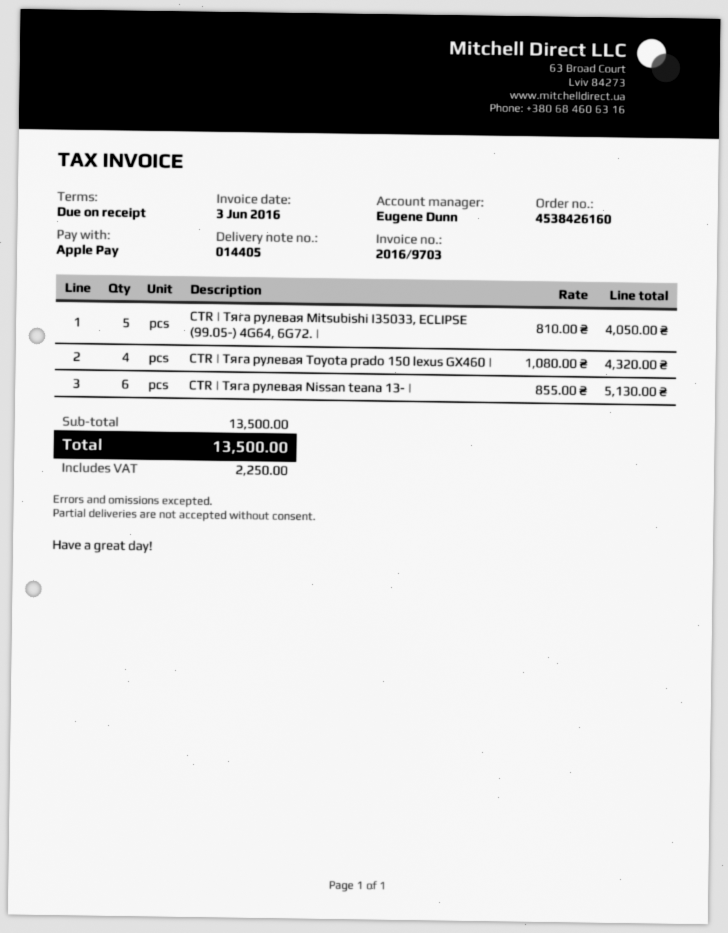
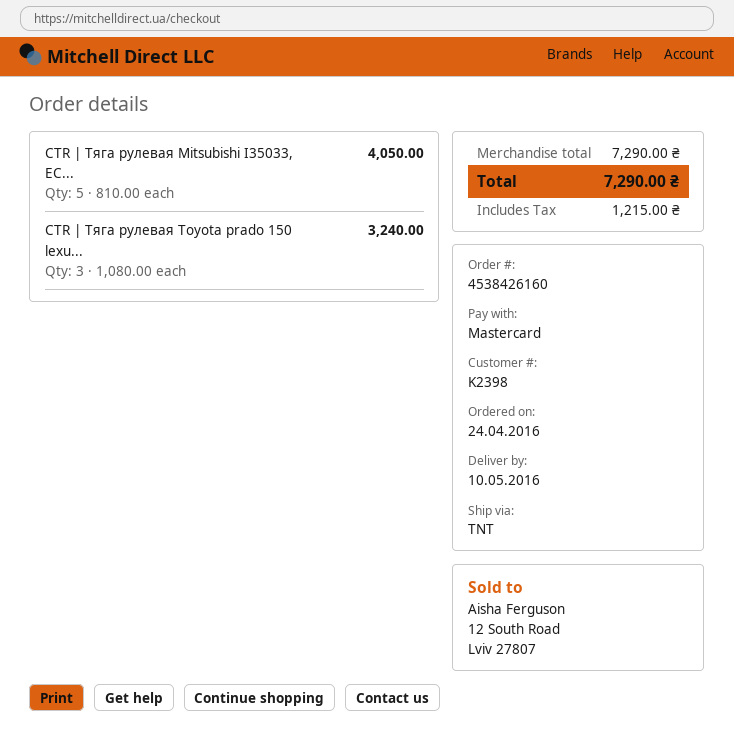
payment method: Apple Pay -> Mastercard
CTR | Тяга рулевая Toyota prado 150 lexus GX460 |: 4 x 1080.00 = 4320.00 -> 3 x 1080.00 = 3240.00
CTR | Тяга рулевая Nissan teana 13- |: 6 x 855.00 = 5130.00 -> none
subtotal: 13500.00 -> 7290.00
tax: 2250.00 -> 1215.00
total: 13500.00 -> 7290.00

